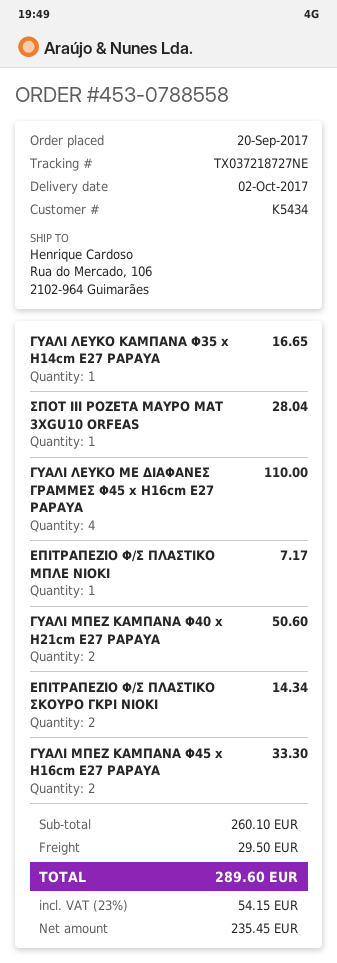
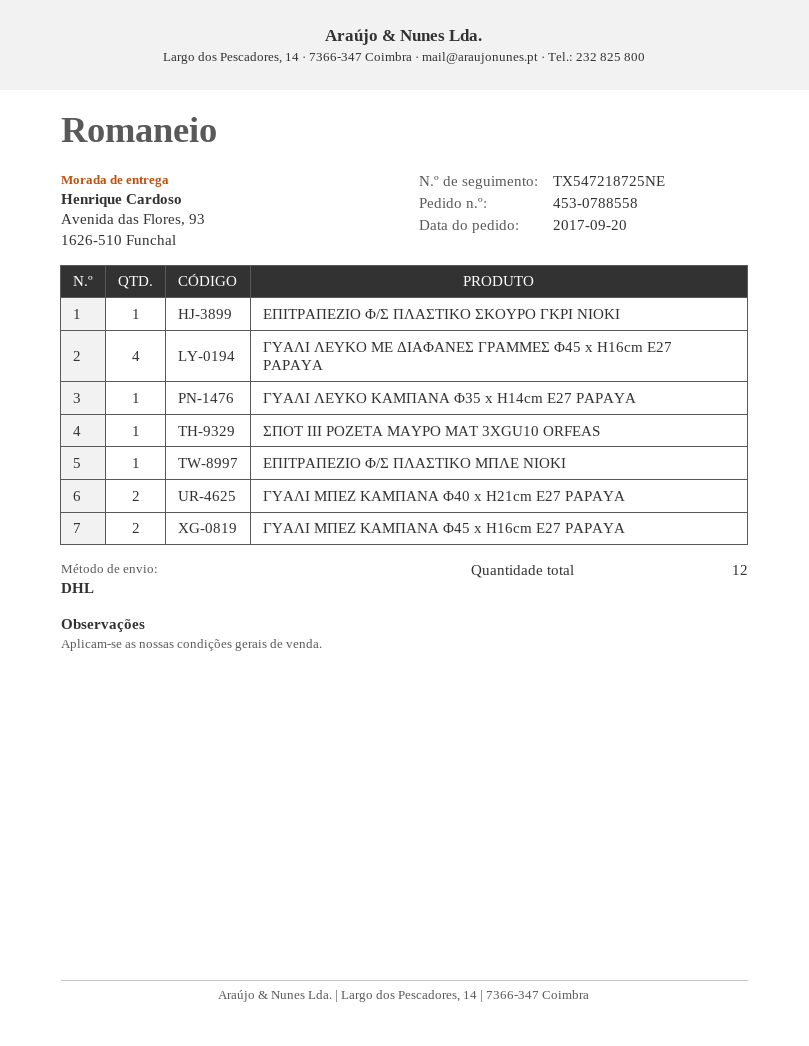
tracking number: TX037218727NE -> TX547218725NE
ship to: Rua do Mercado, 106, 2102-964 Guimarães -> Avenida das Flores, 93, 1626-510 Funchal
ΕΠΙΤΡΑΠΕΖΙΟ Φ/Σ ΠΛΑΣΤΙΚΟ ΣΚΟΥΡΟ ΓΚΡΙ NIOKI: 2 -> 1

